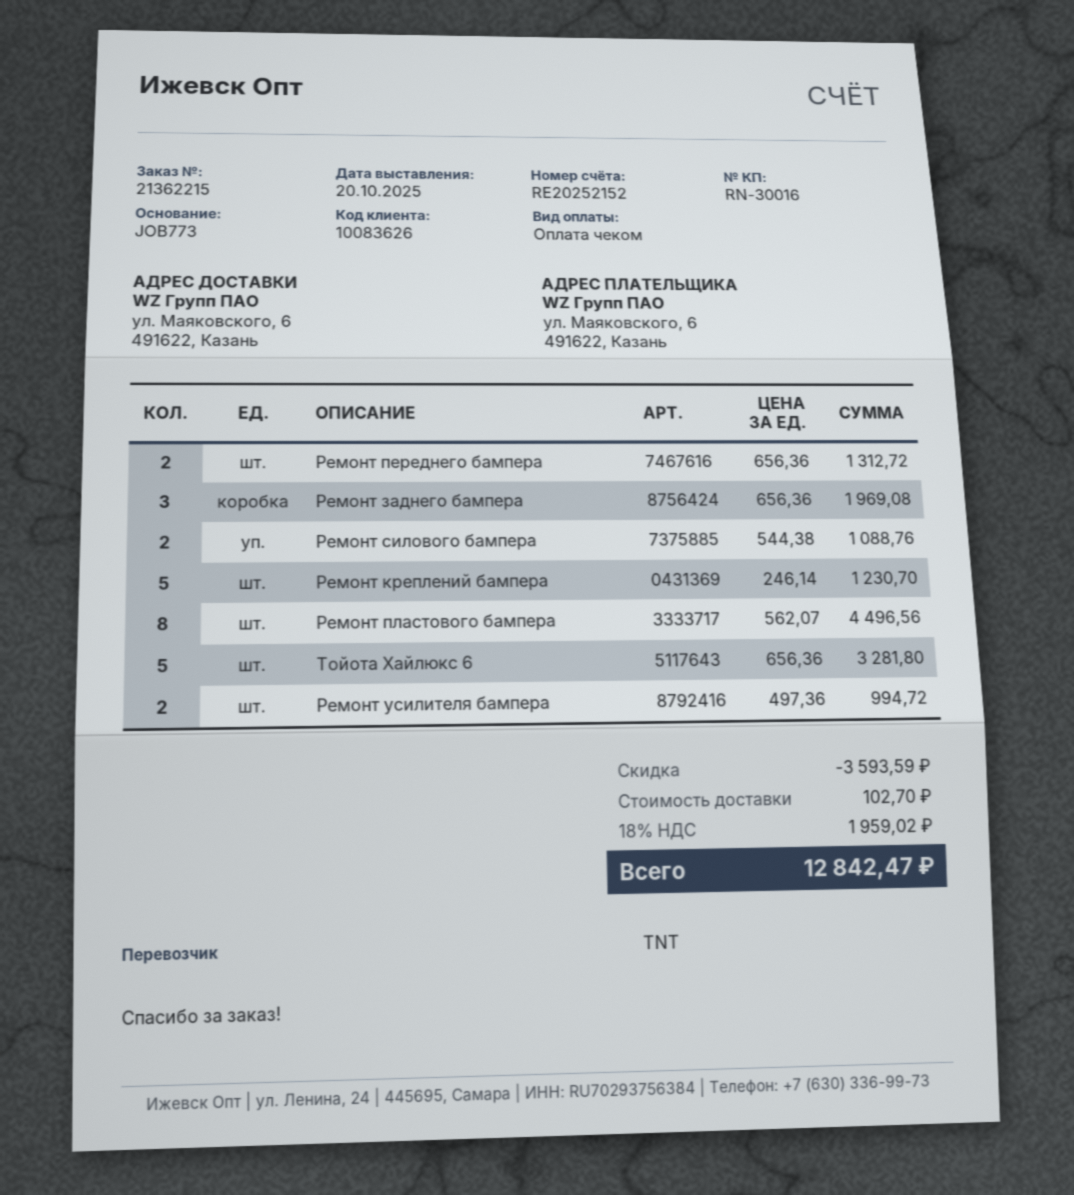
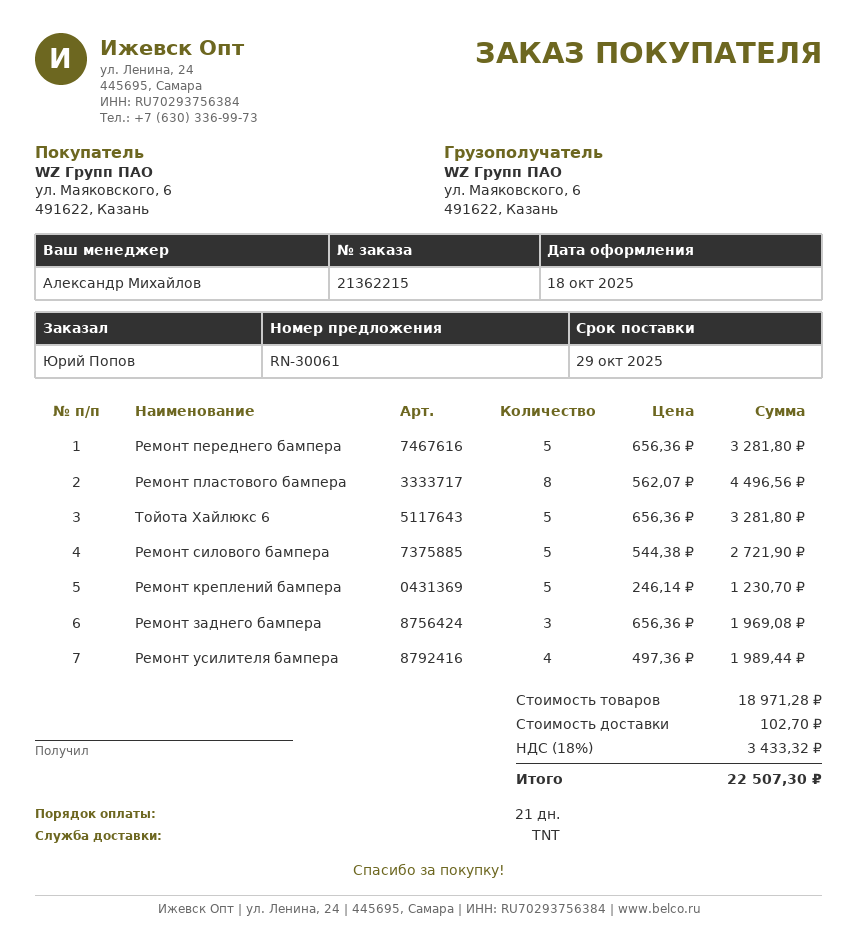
quote number: RN-30016 -> RN-30061
Ремонт переднего бампера: 2 x 656.36 = 1312.72 -> 5 x 656.36 = 3281.80
Ремонт силового бампера: 2 x 544.38 = 1088.76 -> 5 x 544.38 = 2721.90
Ремонт усилителя бампера: 2 x 497.36 = 994.72 -> 4 x 497.36 = 1989.44
discount: 3593.59 -> none
tax: 18% = 1959.02 -> 18% = 3433.32
total: 12842.47 -> 22507.30

